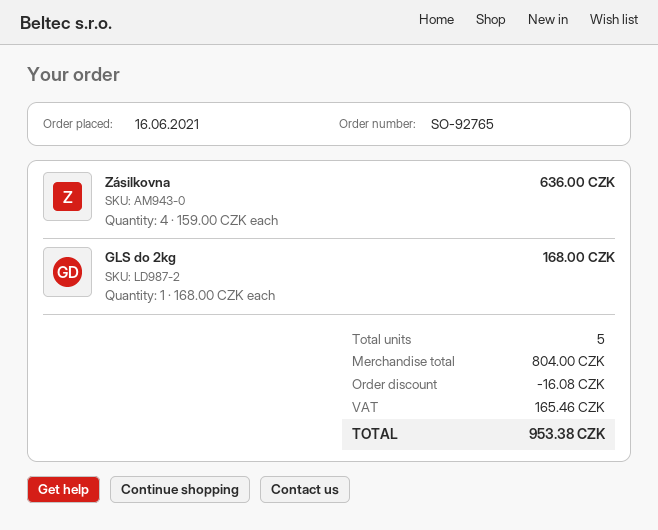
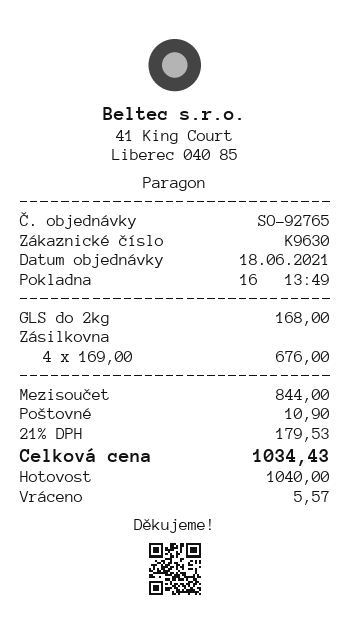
order date: 2021-06-16 -> 2021-06-18
Zásilkovna: 4 x 159.00 = 636.00 -> 4 x 169.00 = 676.00
subtotal: 804.00 -> 844.00
discount: 16.08 -> none
shipping: none -> 10.90
tax: 165.46 -> 179.53
total: 953.38 -> 1034.43

